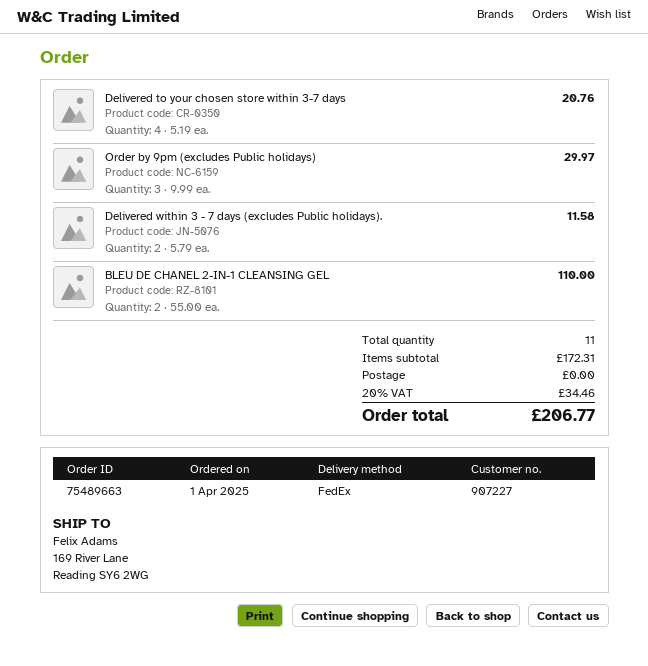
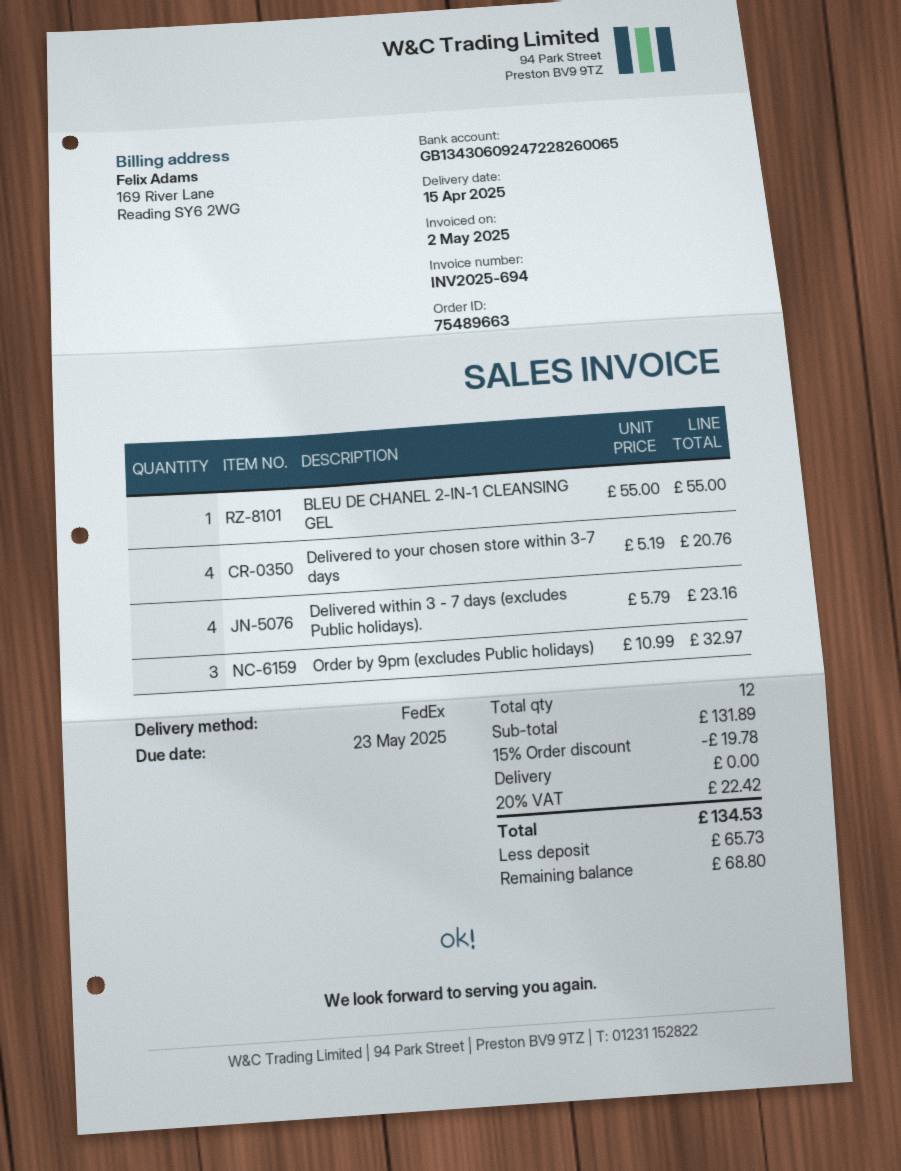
Order by 9pm (excludes Public holidays): 3 x 9.99 = 29.97 -> 3 x 10.99 = 32.97
Delivered within 3 - 7 days (excludes Public holidays).: 2 x 5.79 = 11.58 -> 4 x 5.79 = 23.16
BLEU DE CHANEL 2-IN-1 CLEANSING GEL: 2 x 55.00 = 110.00 -> 1 x 55.00 = 55.00
total quantity: 11 -> 12
subtotal: 172.31 -> 131.89
discount: none -> 15% = 19.78
tax: 20% = 34.46 -> 20% = 22.42
total: 206.77 -> 134.53

